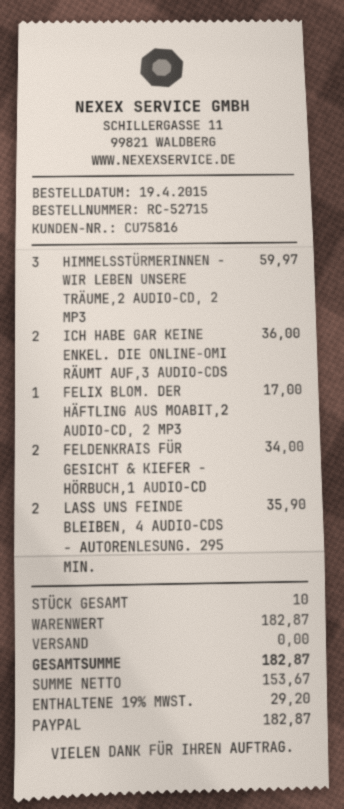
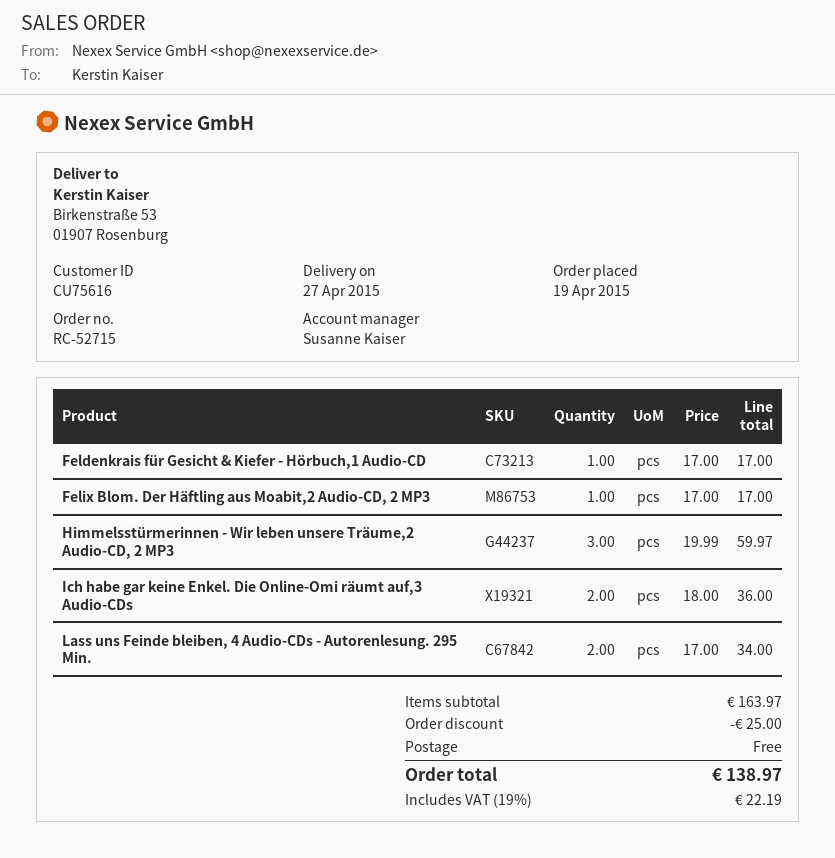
customer number: CU75816 -> CU75616
FELDENKRAIS FÜR GESICHT & KIEFER - HÖRBUCH,1 AUDIO-CD: 2 for 34.00 -> 1 for 17.00
LASS UNS FEINDE BLEIBEN, 4 AUDIO-CDS - AUTORENLESUNG. 295 MIN.: 2 for 35.90 -> 2 for 34.00
subtotal: 182.87 -> 163.97
discount: none -> 25.00
tax: 19% = 29.20 -> 19% = 22.19
total: 182.87 -> 138.97

